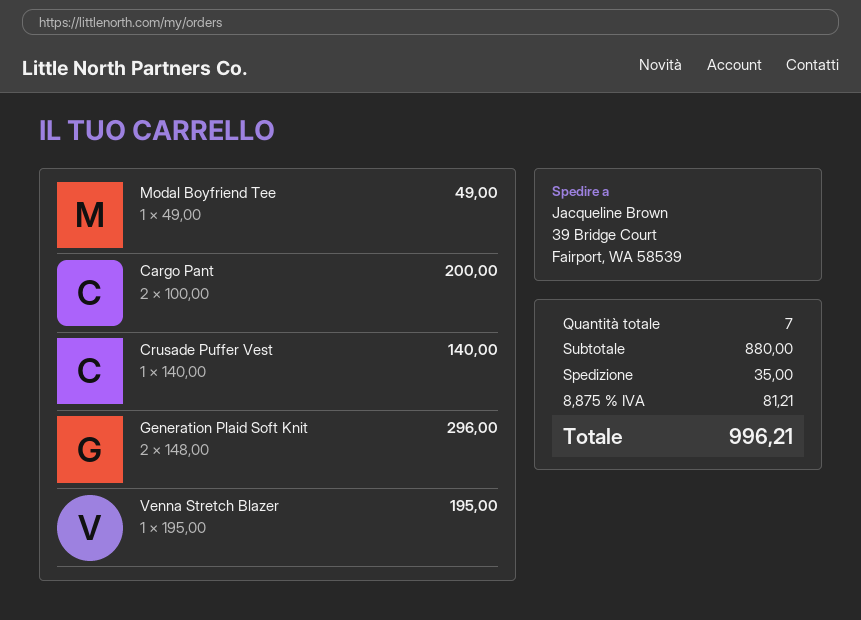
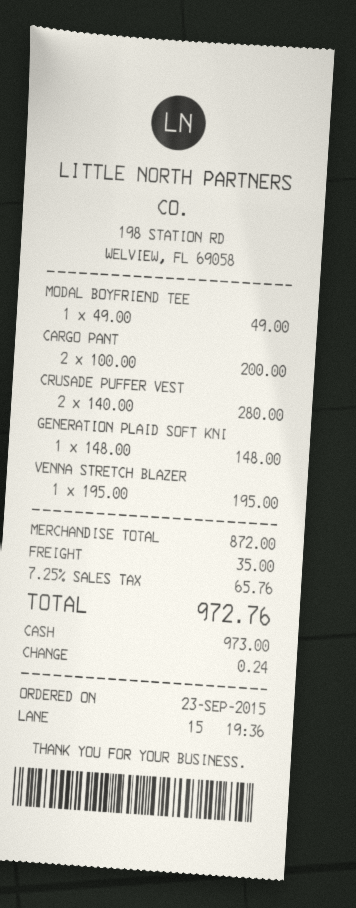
Crusade Puffer Vest: 1 x 140.00 = 140.00 -> 2 x 140.00 = 280.00
Generation Plaid Soft Knit: 2 x 148.00 = 296.00 -> 1 x 148.00 = 148.00
subtotal: 880.00 -> 872.00
tax: 8.875% = 81.21 -> 7.25% = 65.76
total: 996.21 -> 972.76

